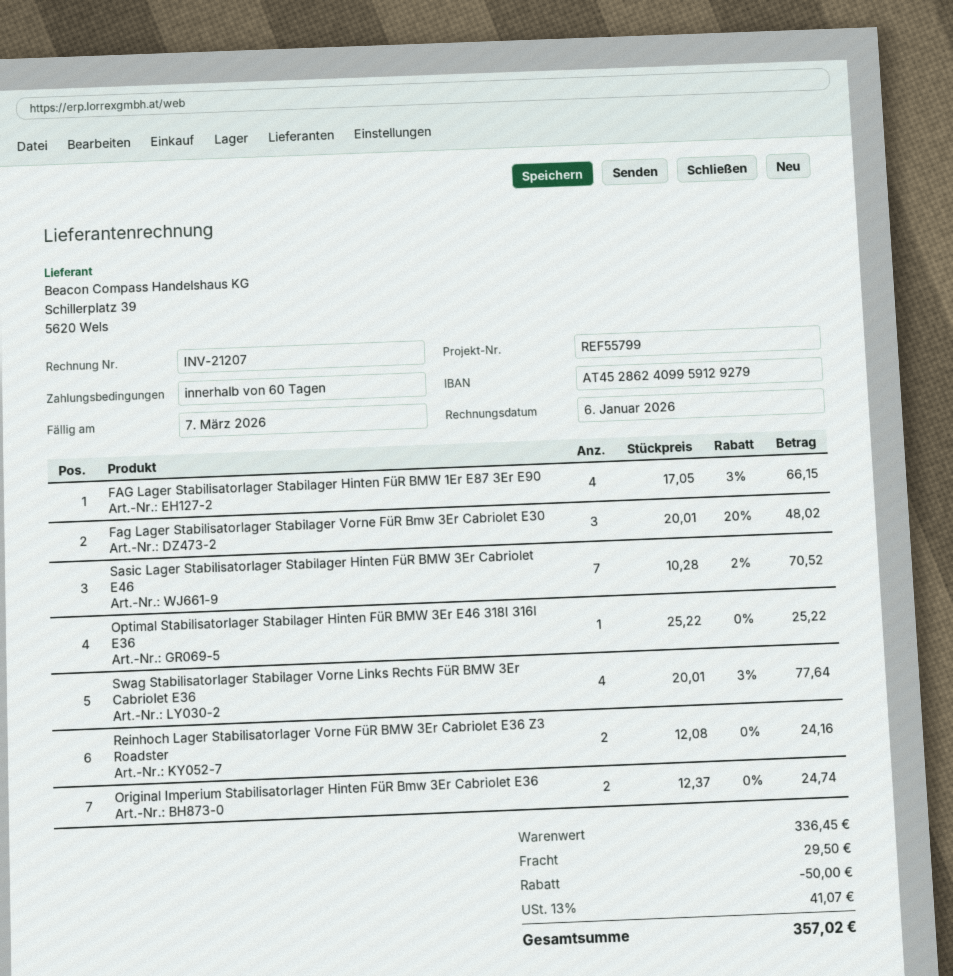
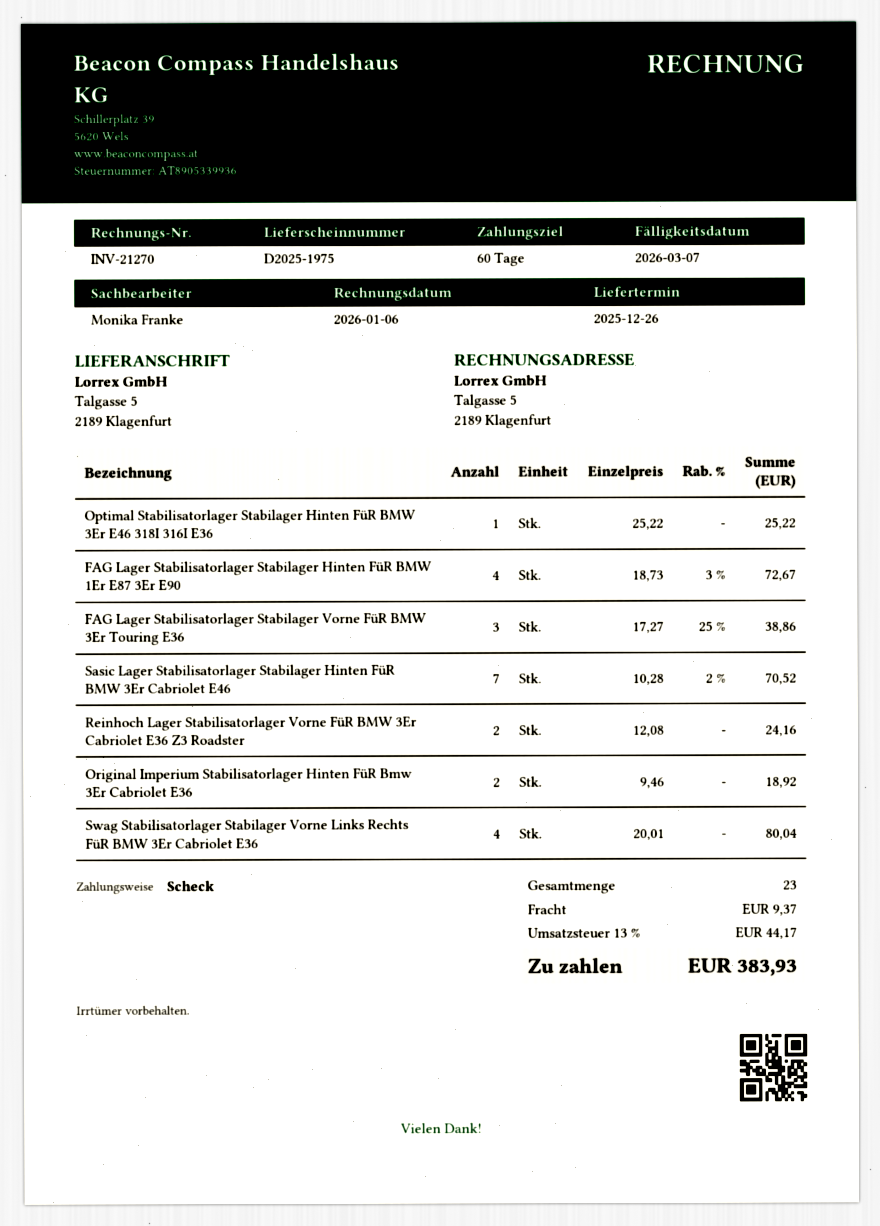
invoice number: INV-21207 -> INV-21270
FAG Lager Stabilisatorlager Stabilager Hinten FüR BMW 1Er E87 3Er E90: 4 x 17.05 - 3% = 66.15 -> 4 x 18.73 - 3% = 72.67
Fag Lager Stabilisatorlager Stabilager Vorne FüR Bmw 3Er Cabriolet E30: 3 x 20.01 - 20% = 48.02 -> none
Swag Stabilisatorlager Stabilager Vorne Links Rechts FüR BMW 3Er Cabriolet E36: 4 x 20.01 - 3% = 77.64 -> 4 x 20.01 = 80.04
Original Imperium Stabilisatorlager Hinten FüR Bmw 3Er Cabriolet E36: 2 x 12.37 = 24.74 -> 2 x 9.46 = 18.92
FAG Lager Stabilisatorlager Stabilager Vorne FüR BMW 3Er Touring E36: none -> 3 x 17.27 - 25% = 38.86
discount: 50.00 -> none
shipping: 29.50 -> 9.37
tax: 13% = 41.07 -> 13% = 44.17
total: 357.02 -> 383.93

